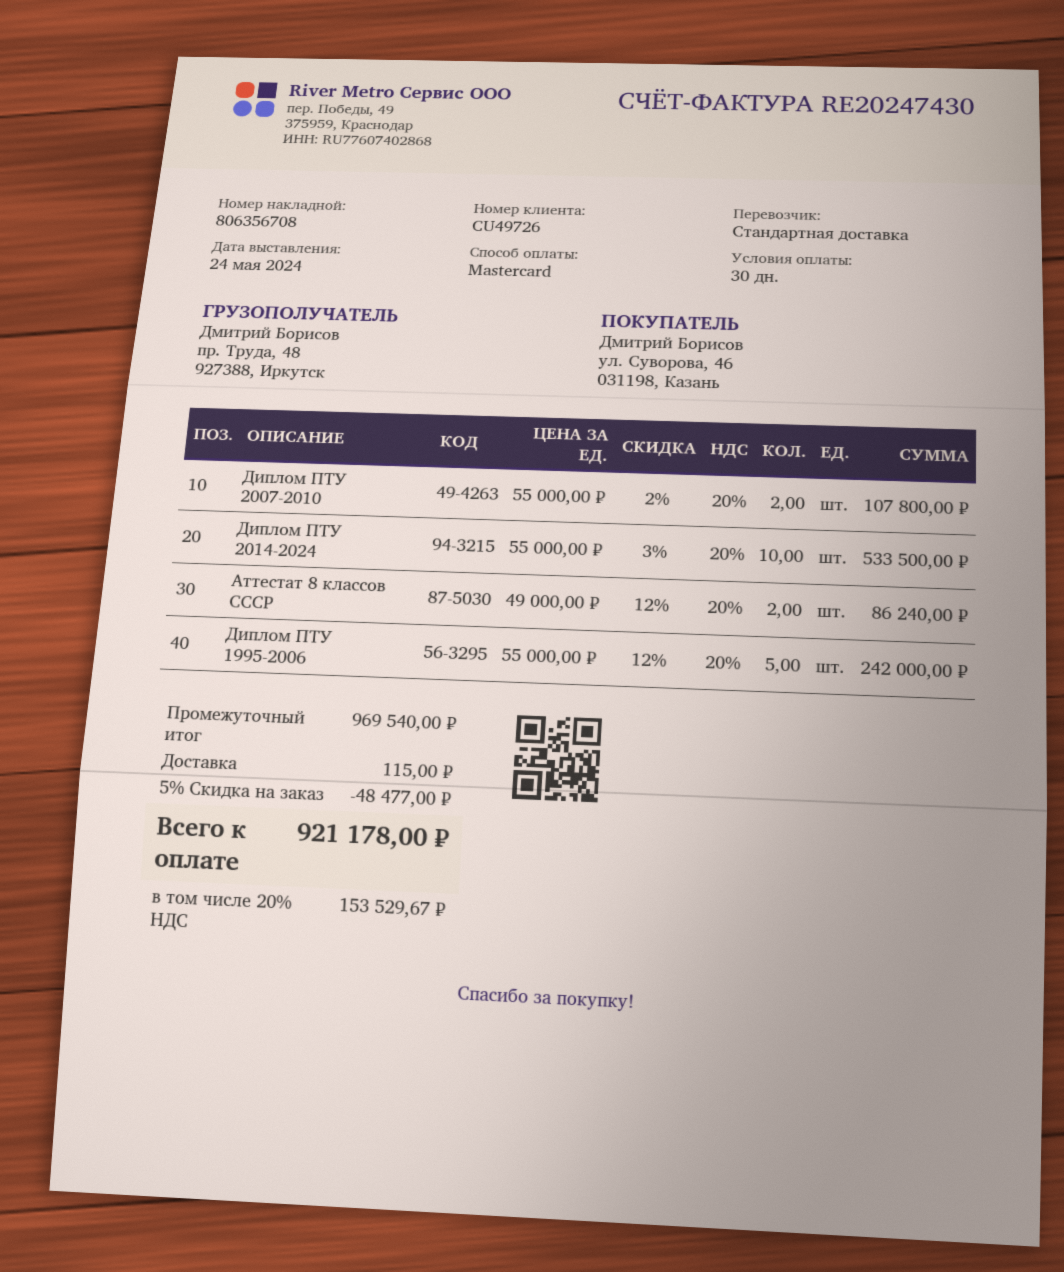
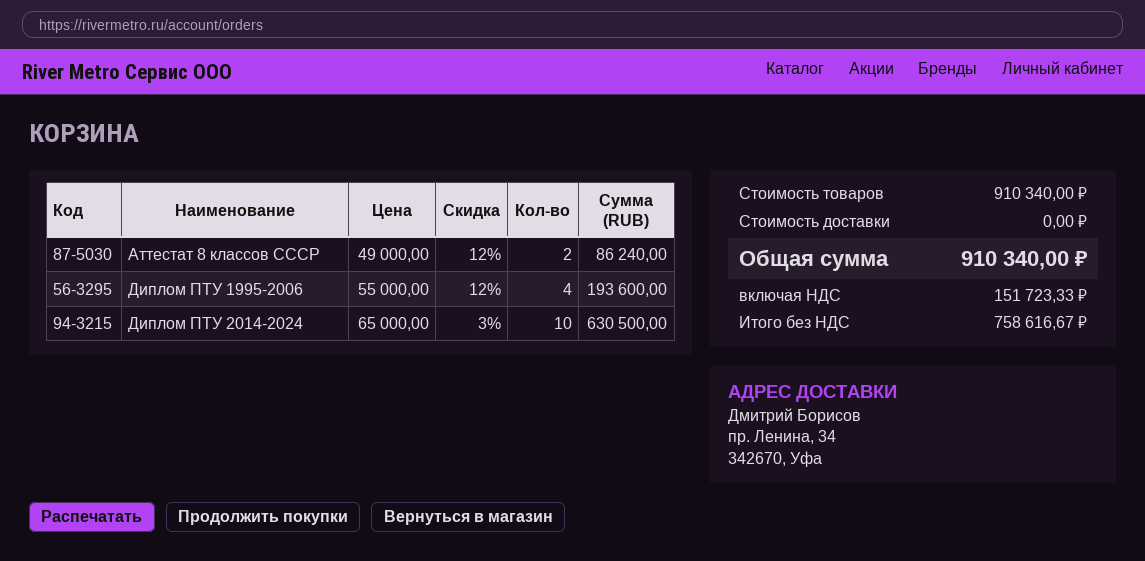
ship to: пр. Труда, 48, 927388, Иркутск -> пр. Ленина, 34, 342670, Уфа
Диплом ПТУ 2007-2010: 2 x 55000.00 - 2% = 107800.00 -> none
Диплом ПТУ 2014-2024: 10 x 55000.00 - 3% = 533500.00 -> 10 x 65000.00 - 3% = 630500.00
Диплом ПТУ 1995-2006: 5 x 55000.00 - 12% = 242000.00 -> 4 x 55000.00 - 12% = 193600.00
subtotal: 969540.00 -> 910340.00
discount: 5% = 48477.00 -> none
shipping: 115.00 -> 0.00
tax: 153529.67 -> 151723.33
total: 921178.00 -> 910340.00

